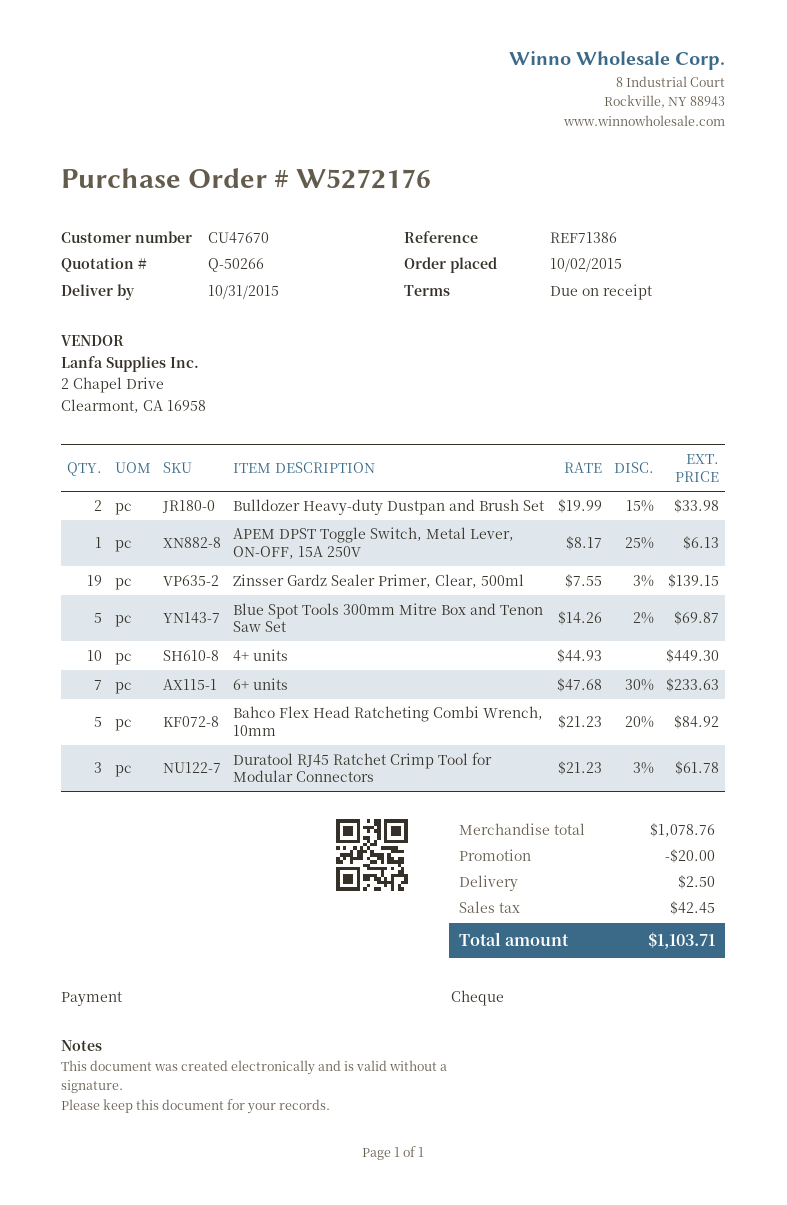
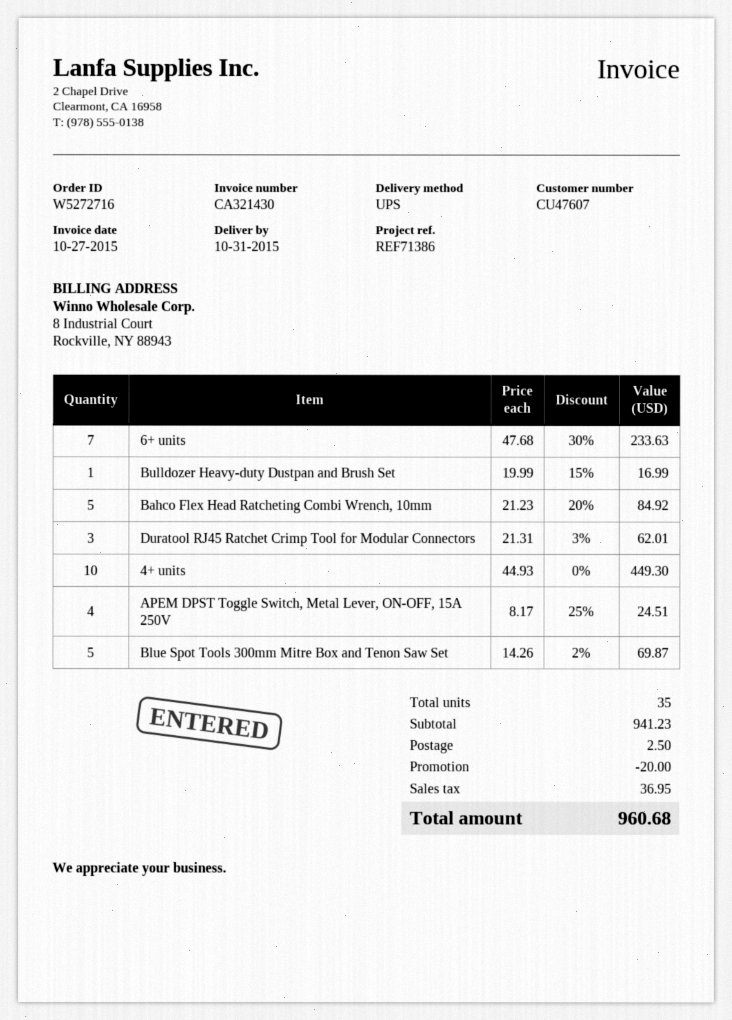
order number: W5272176 -> W5272716
customer number: CU47670 -> CU47607
Bulldozer Heavy-duty Dustpan and Brush Set: 2 x 19.99 - 15% = 33.98 -> 1 x 19.99 - 15% = 16.99
APEM DPST Toggle Switch, Metal Lever, ON-OFF, 15A 250V: 1 x 8.17 - 25% = 6.13 -> 4 x 8.17 - 25% = 24.51
Zinsser Gardz Sealer Primer, Clear, 500ml: 19 x 7.55 - 3% = 139.15 -> none
Duratool RJ45 Ratchet Crimp Tool for Modular Connectors: 3 x 21.23 - 3% = 61.78 -> 3 x 21.31 - 3% = 62.01
subtotal: 1078.76 -> 941.23
tax: 42.45 -> 36.95
total: 1103.71 -> 960.68

